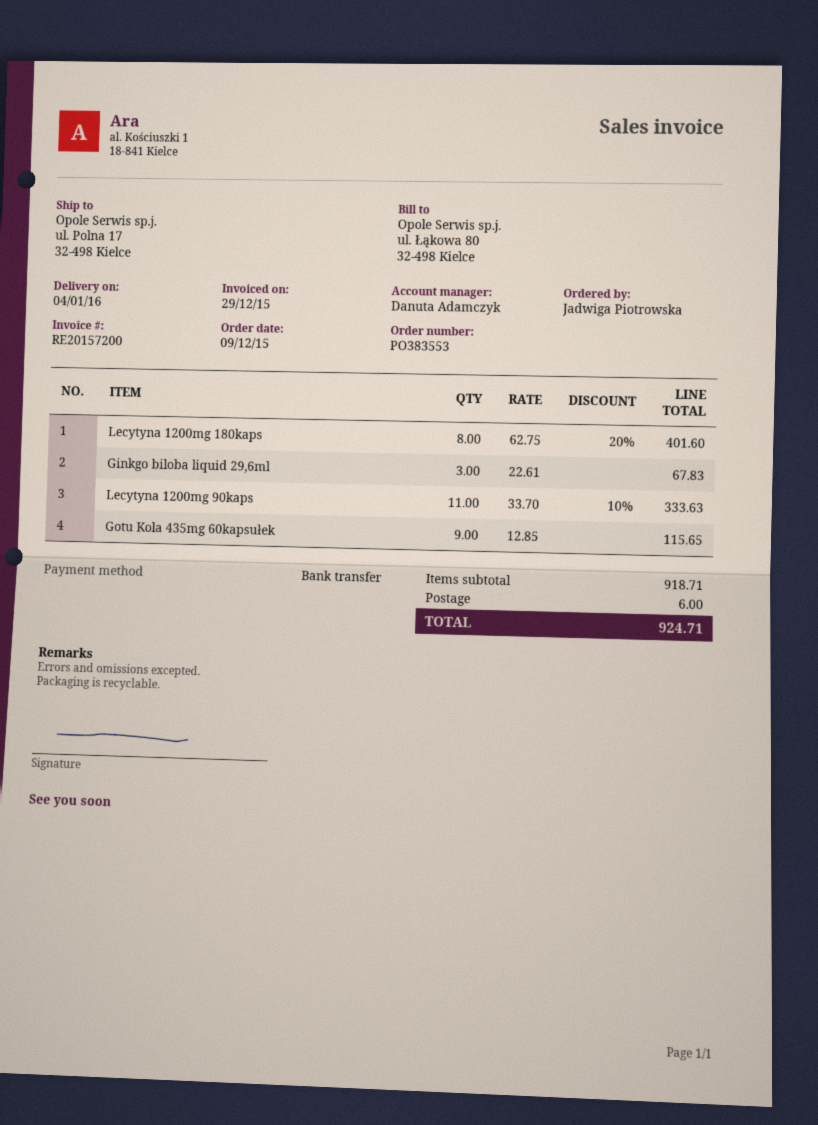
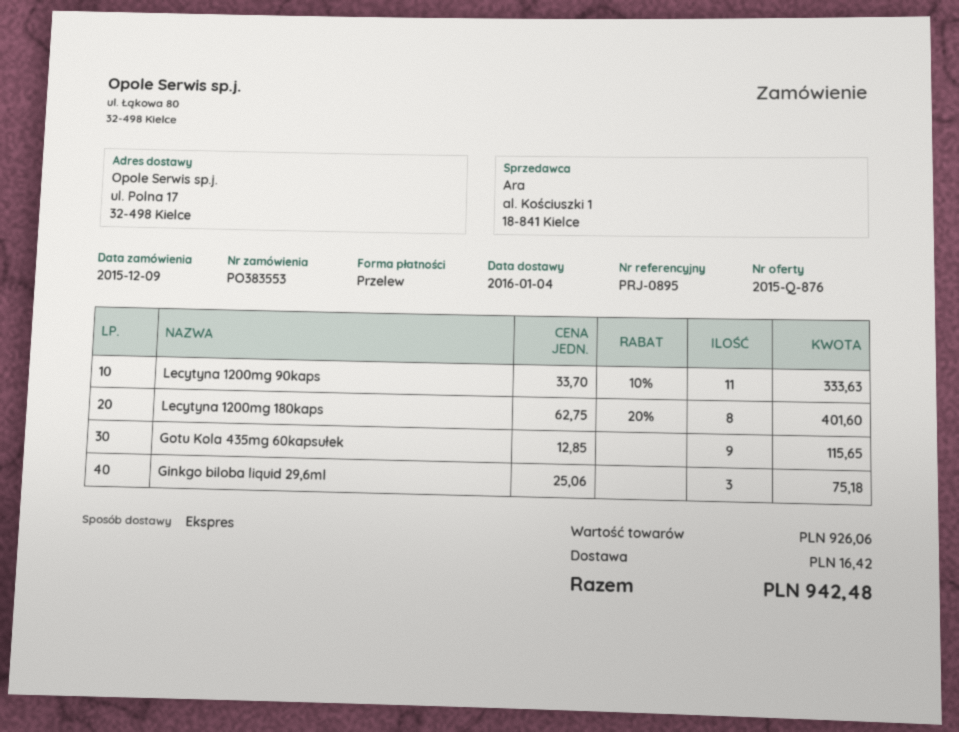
Ginkgo biloba liquid 29,6ml: 3 x 22.61 = 67.83 -> 3 x 25.06 = 75.18
subtotal: 918.71 -> 926.06
shipping: 6.00 -> 16.42
total: 924.71 -> 942.48

